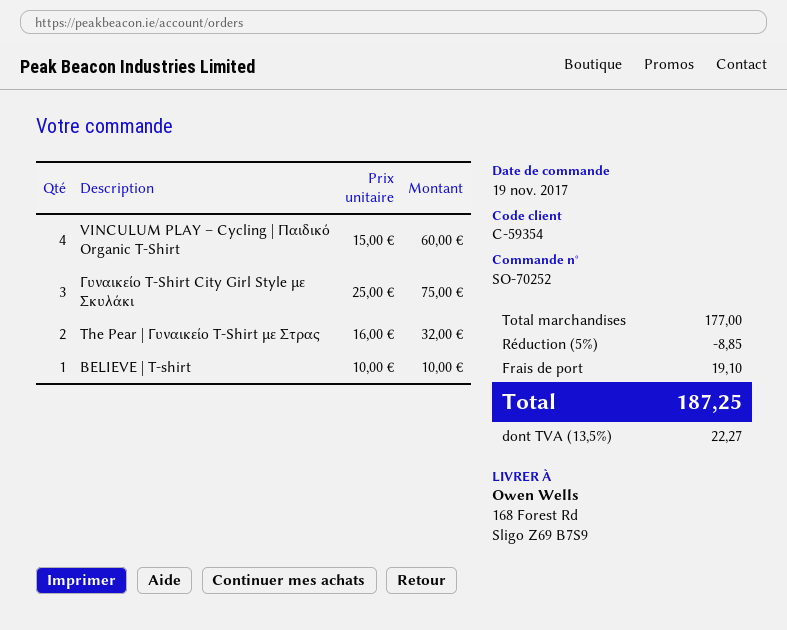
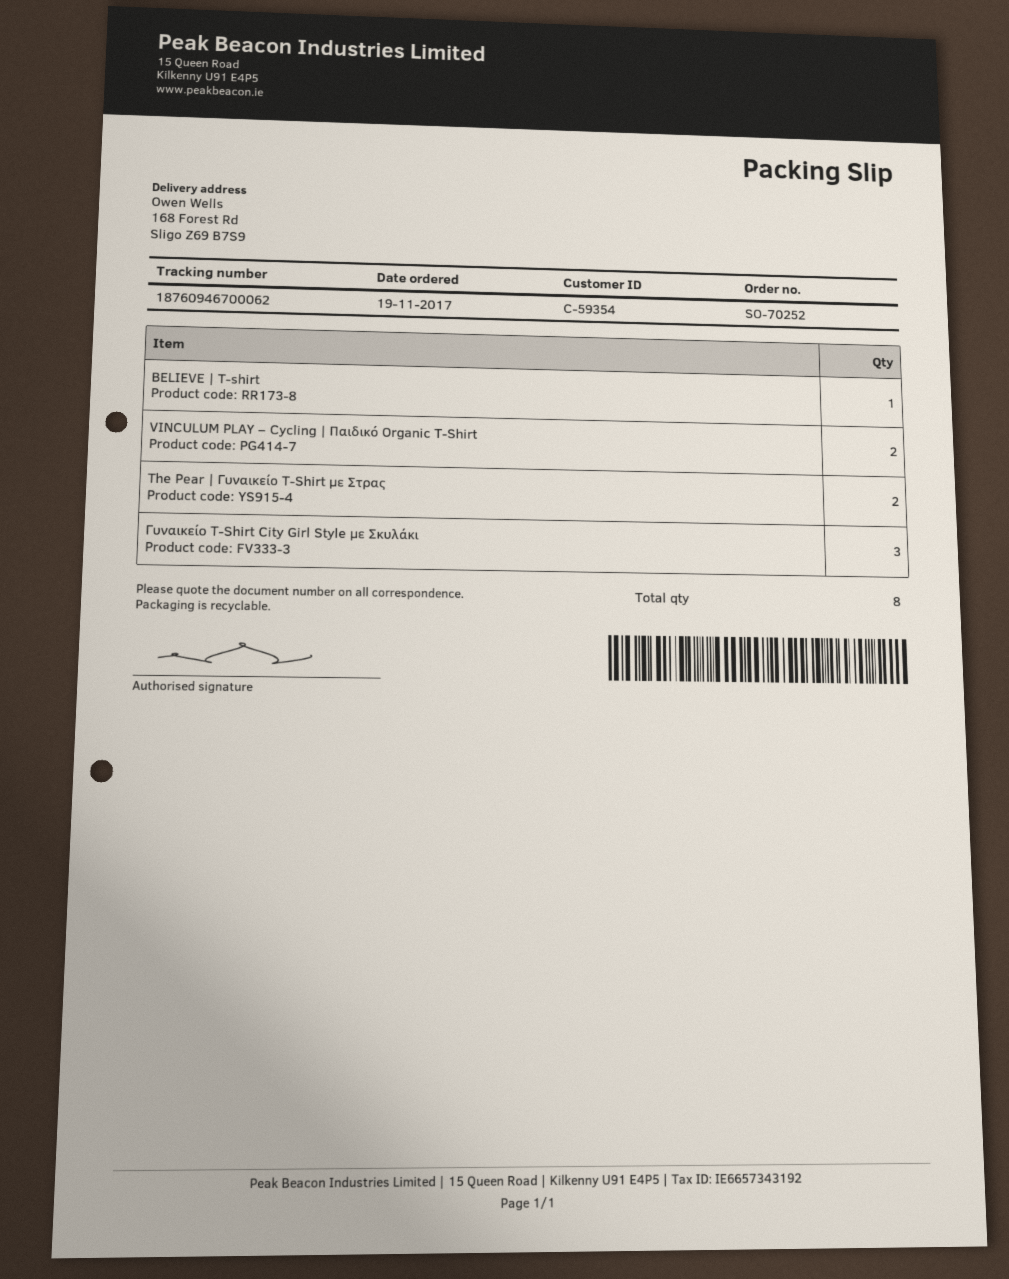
VINCULUM PLAY – Cycling | Παιδικό Organic T-Shirt: 4 -> 2

